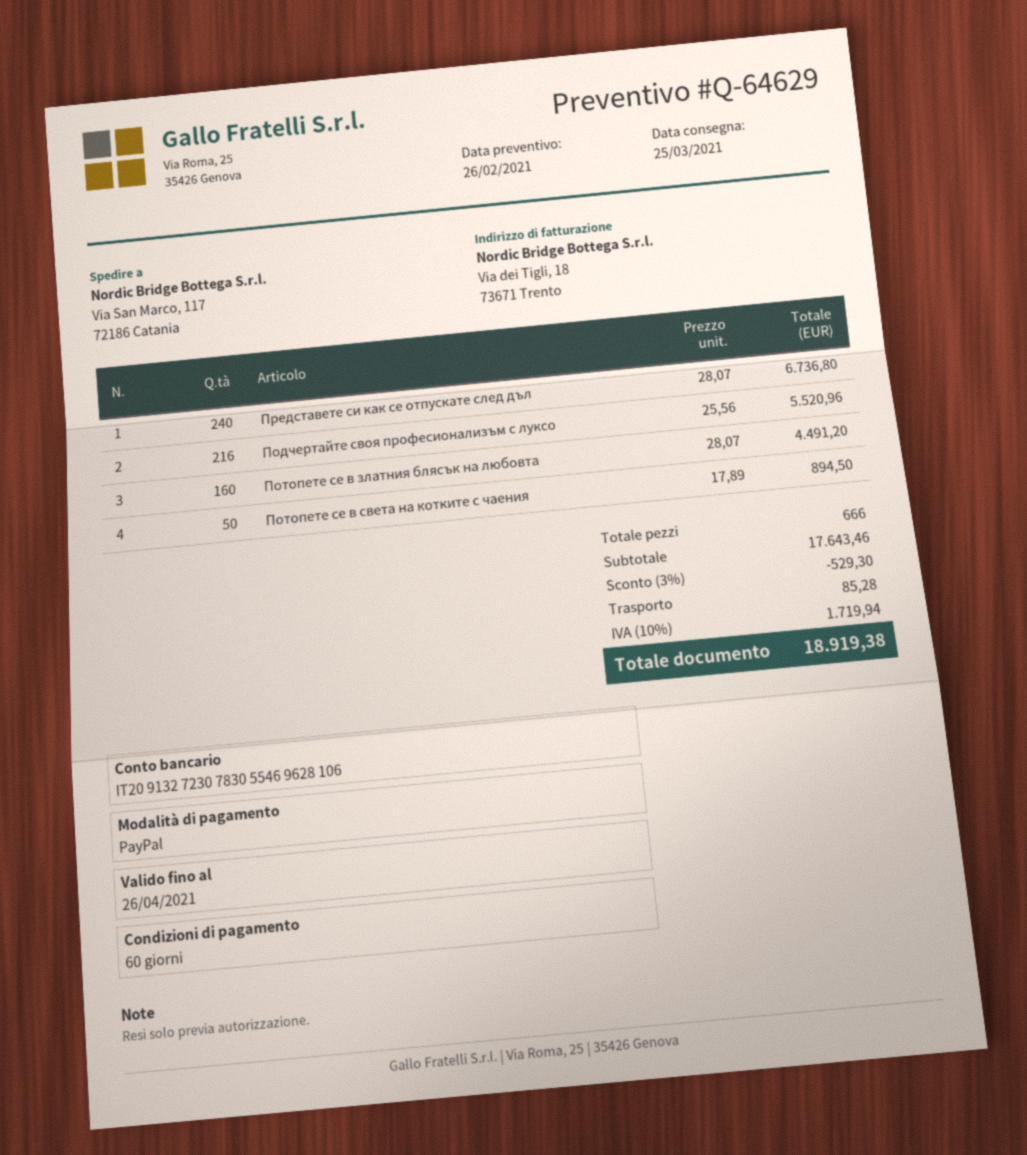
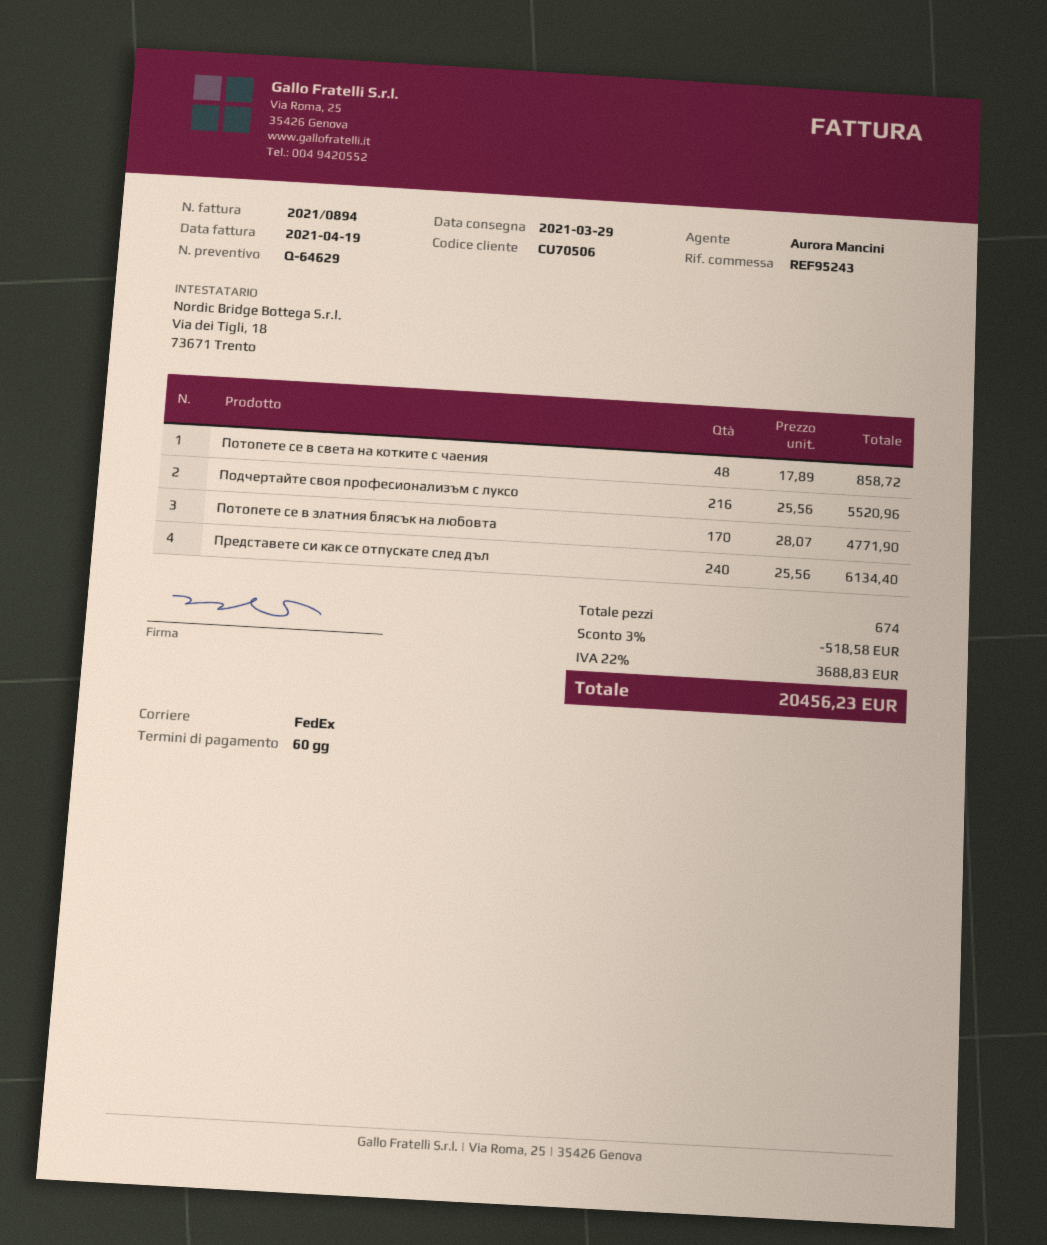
delivery date: 2021-03-25 -> 2021-03-29
Представете си как се отпускате след дъл: 240 x 28.07 = 6736.80 -> 240 x 25.56 = 6134.40
Потопете се в златния блясък на любовта: 160 x 28.07 = 4491.20 -> 170 x 28.07 = 4771.90
Потопете се в света на котките с чаения: 50 x 17.89 = 894.50 -> 48 x 17.89 = 858.72
total quantity: 666 -> 674
discount: 3% = 529.30 -> 3% = 518.58
shipping: 85.28 -> none
tax: 10% = 1719.94 -> 22% = 3688.83
total: 18919.38 -> 20456.23

